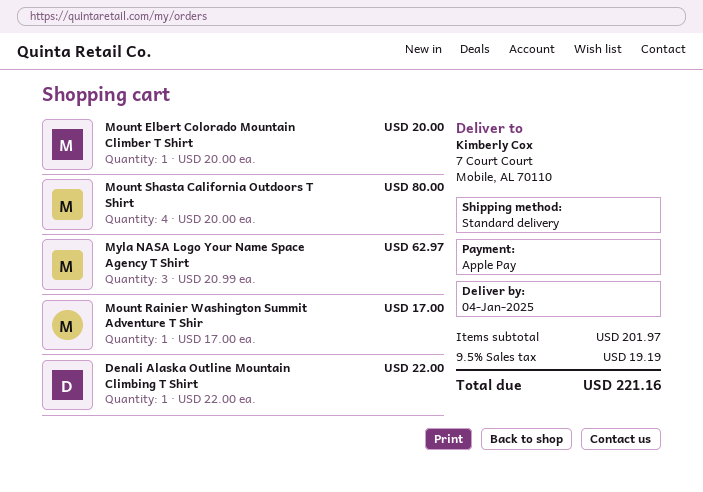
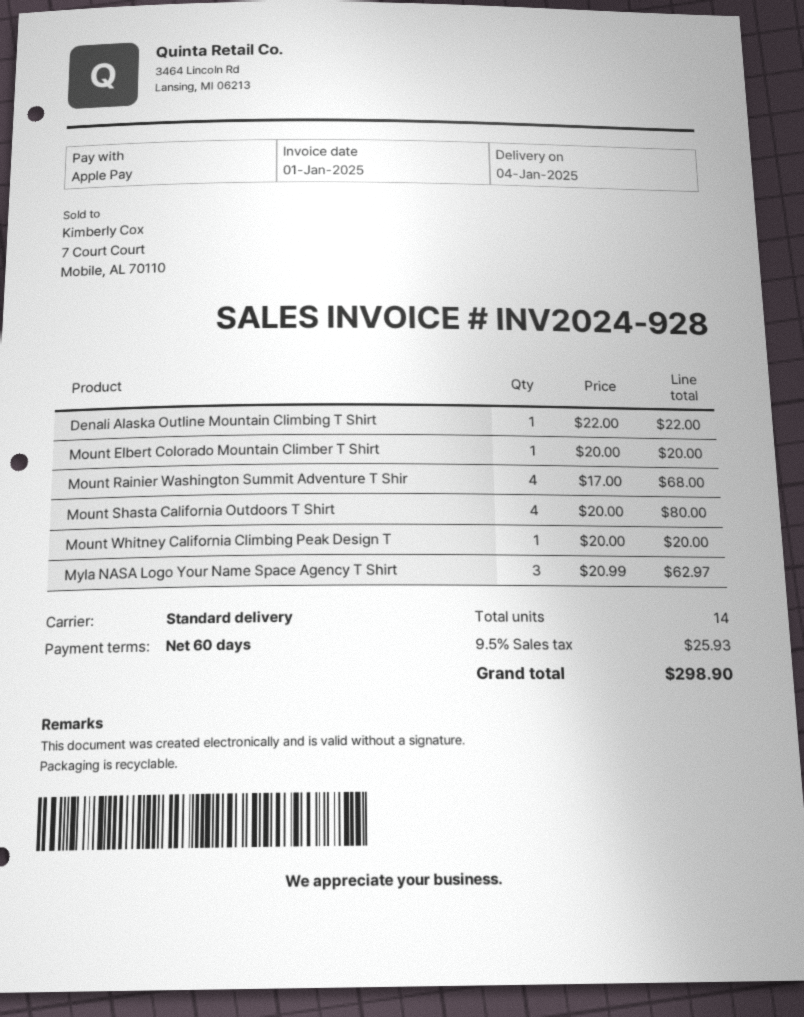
Mount Rainier Washington Summit Adventure T Shir: 1 x 17.00 = 17.00 -> 4 x 17.00 = 68.00
Mount Whitney California Climbing Peak Design T: none -> 1 x 20.00 = 20.00
tax: 9.5% = 19.19 -> 9.5% = 25.93
total: 221.16 -> 298.90

